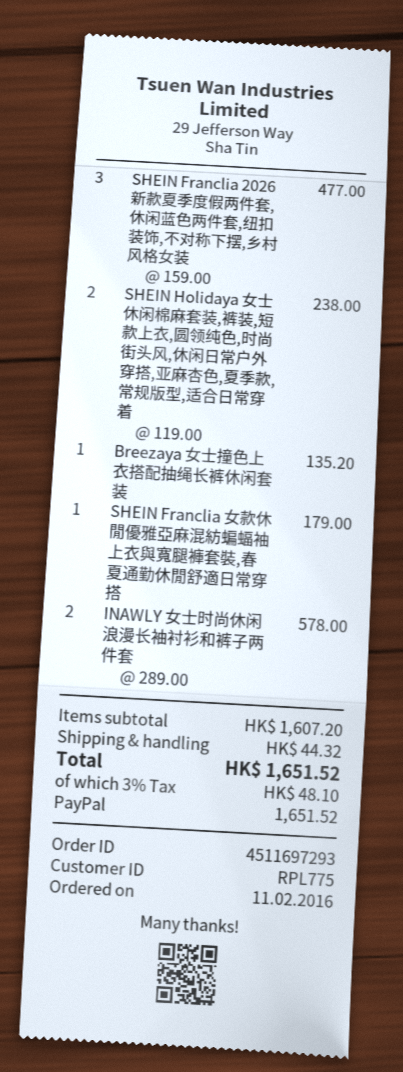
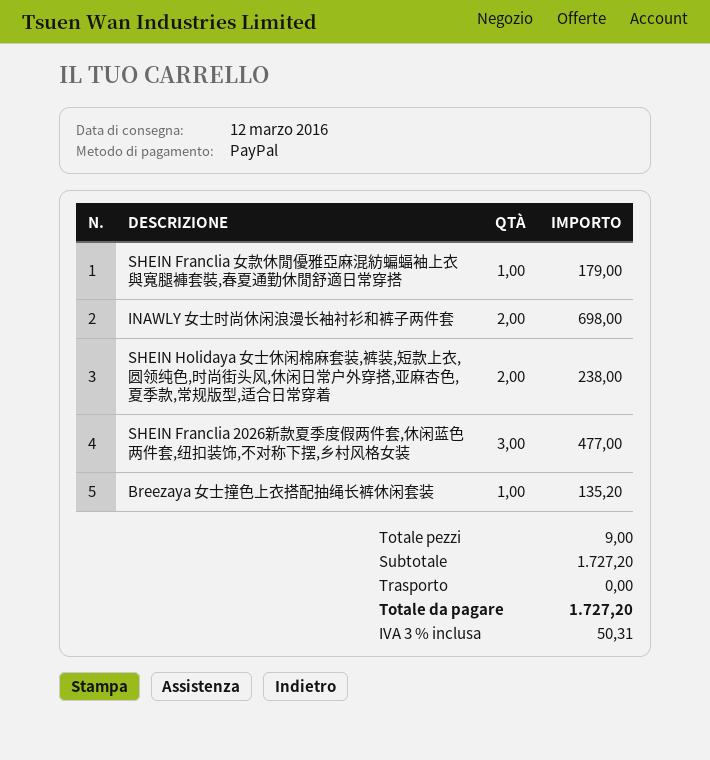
INAWLY 女士时尚休闲浪漫长袖衬衫和裤子两件套: 2 for 578.00 -> 2 for 698.00
subtotal: 1607.20 -> 1727.20
shipping: 44.32 -> 0.00
tax: 3% = 48.10 -> 3% = 50.31
total: 1651.52 -> 1727.20

